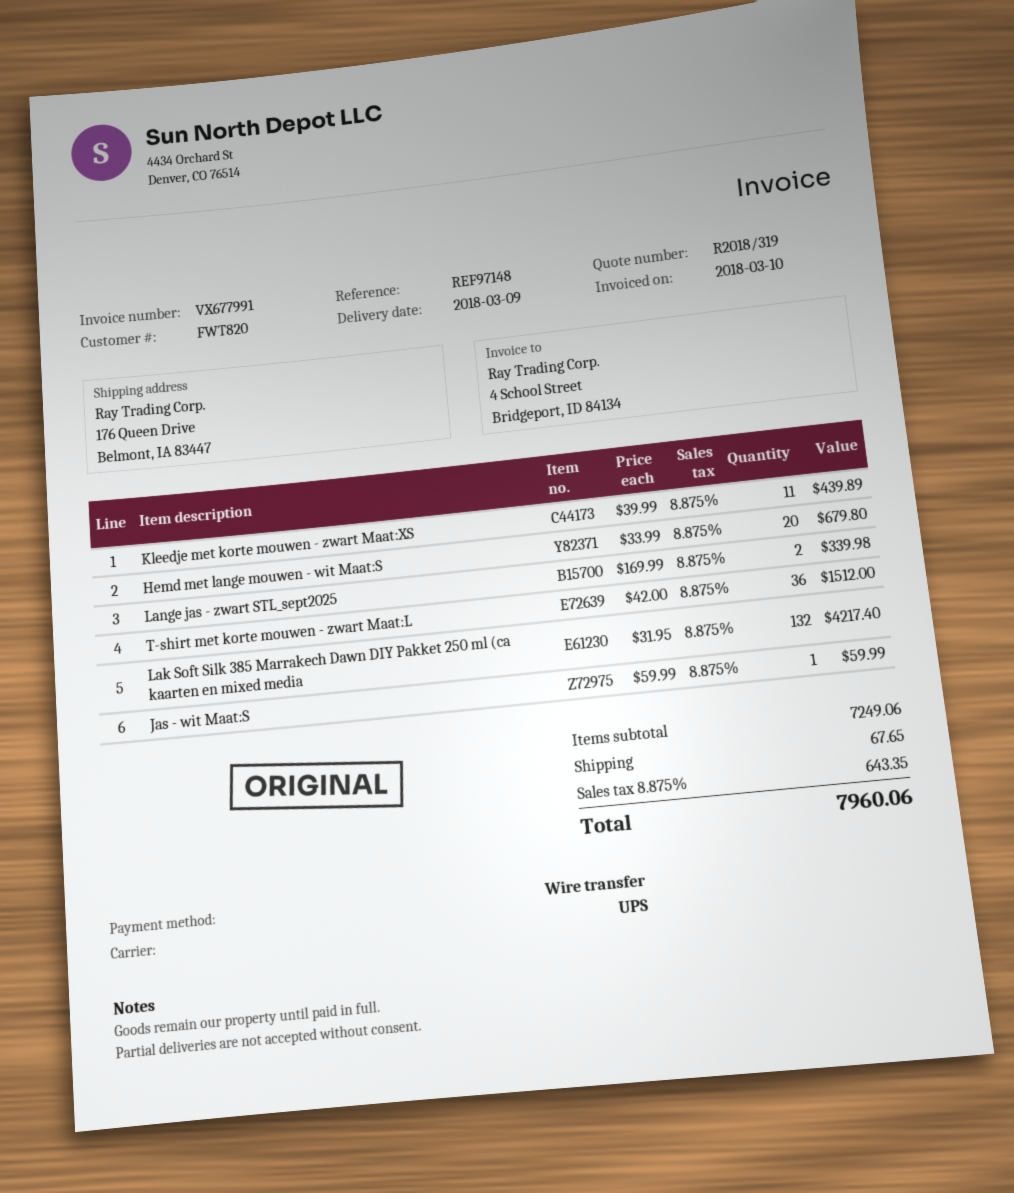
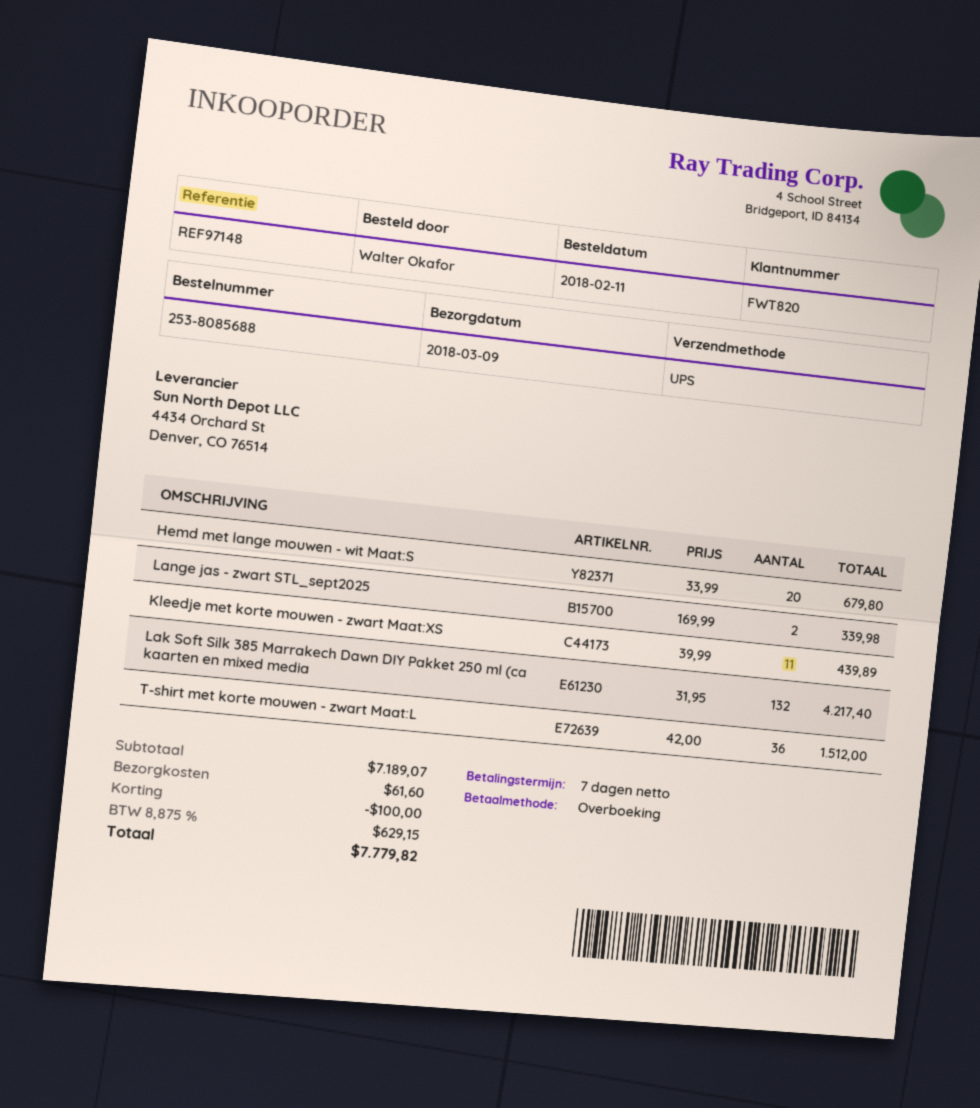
Jas - wit Maat:S: 1 x 59.99 = 59.99 -> none
subtotal: 7249.06 -> 7189.07
discount: none -> 100.00
shipping: 67.65 -> 61.60
tax: 8.875% = 643.35 -> 8.875% = 629.15
total: 7960.06 -> 7779.82

